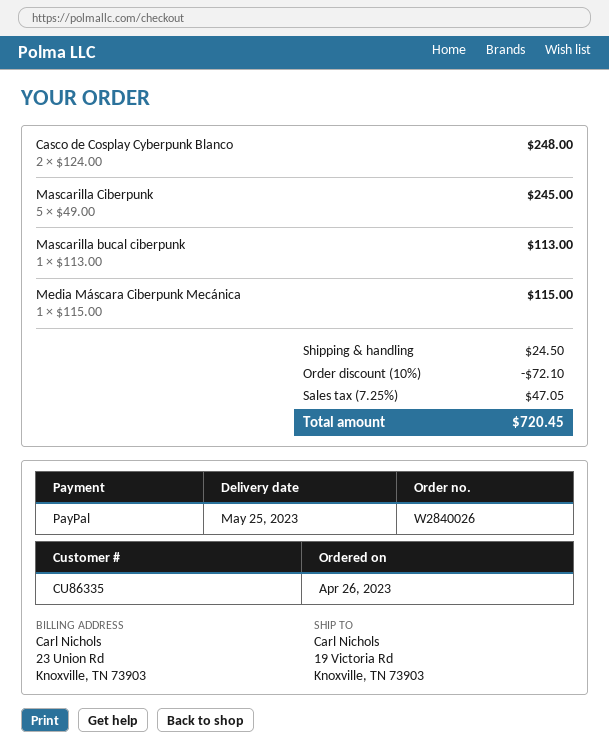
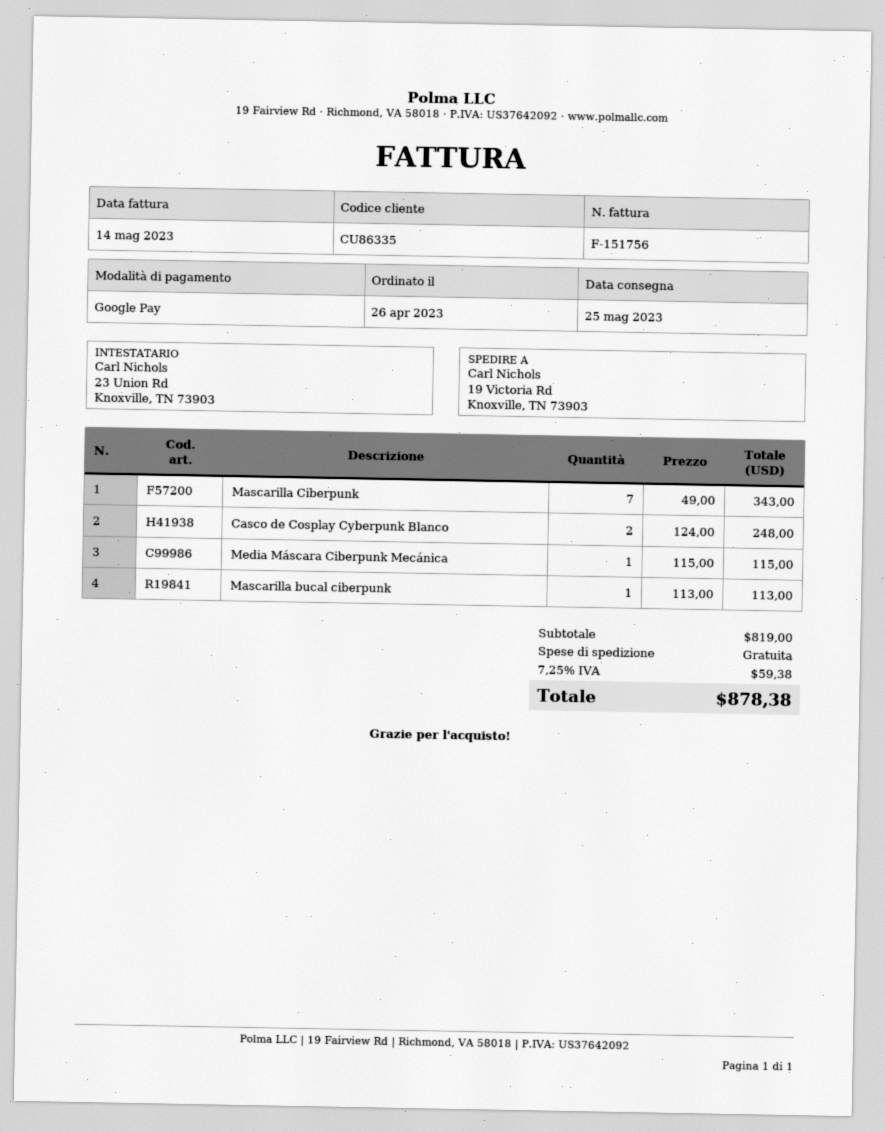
payment method: PayPal -> Google Pay
Mascarilla Ciberpunk: 5 x 49.00 = 245.00 -> 7 x 49.00 = 343.00
discount: 10% = 72.10 -> none
shipping: 24.50 -> 0.00
tax: 7.25% = 47.05 -> 7.25% = 59.38
total: 720.45 -> 878.38

